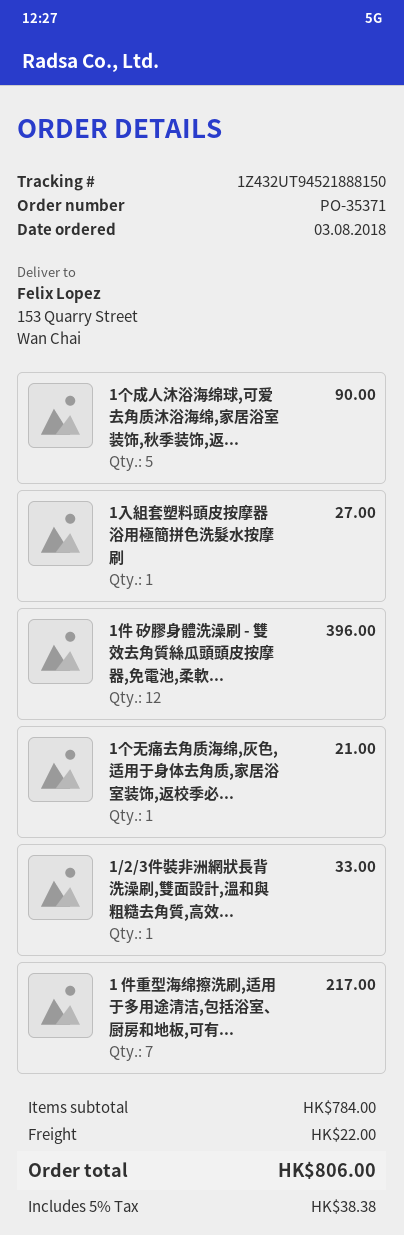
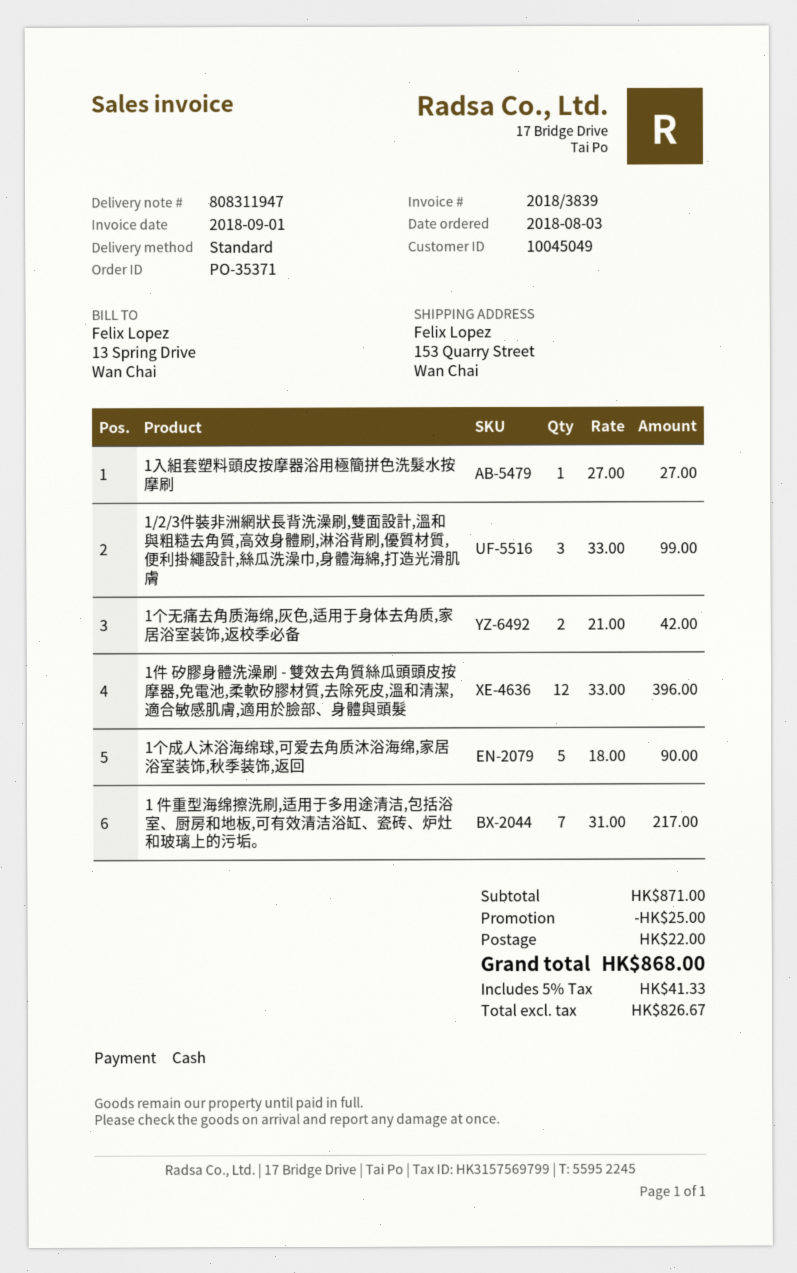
1个无痛去角质海绵,灰色,适用于身体去角质,家居浴室装饰,返校季必...: 1 for 21.00 -> 2 for 42.00
1/2/3件裝非洲網狀長背洗澡刷,雙面設計,溫和與粗糙去角質,高效...: 1 for 33.00 -> 3 for 99.00
subtotal: 784.00 -> 871.00
discount: none -> 25.00
tax: 5% = 38.38 -> 5% = 41.33
total: 806.00 -> 868.00

